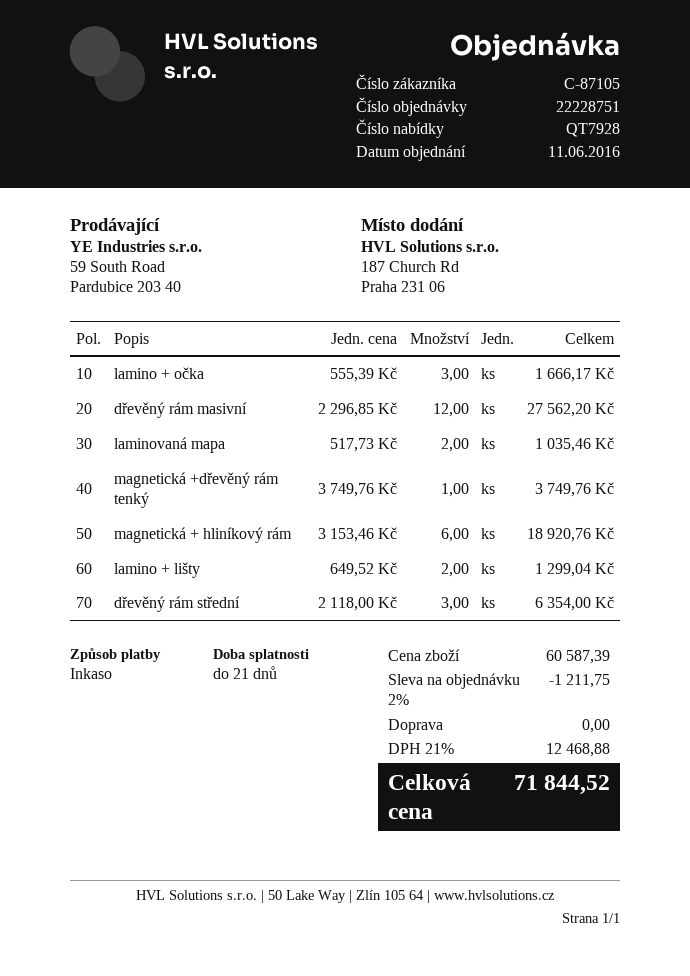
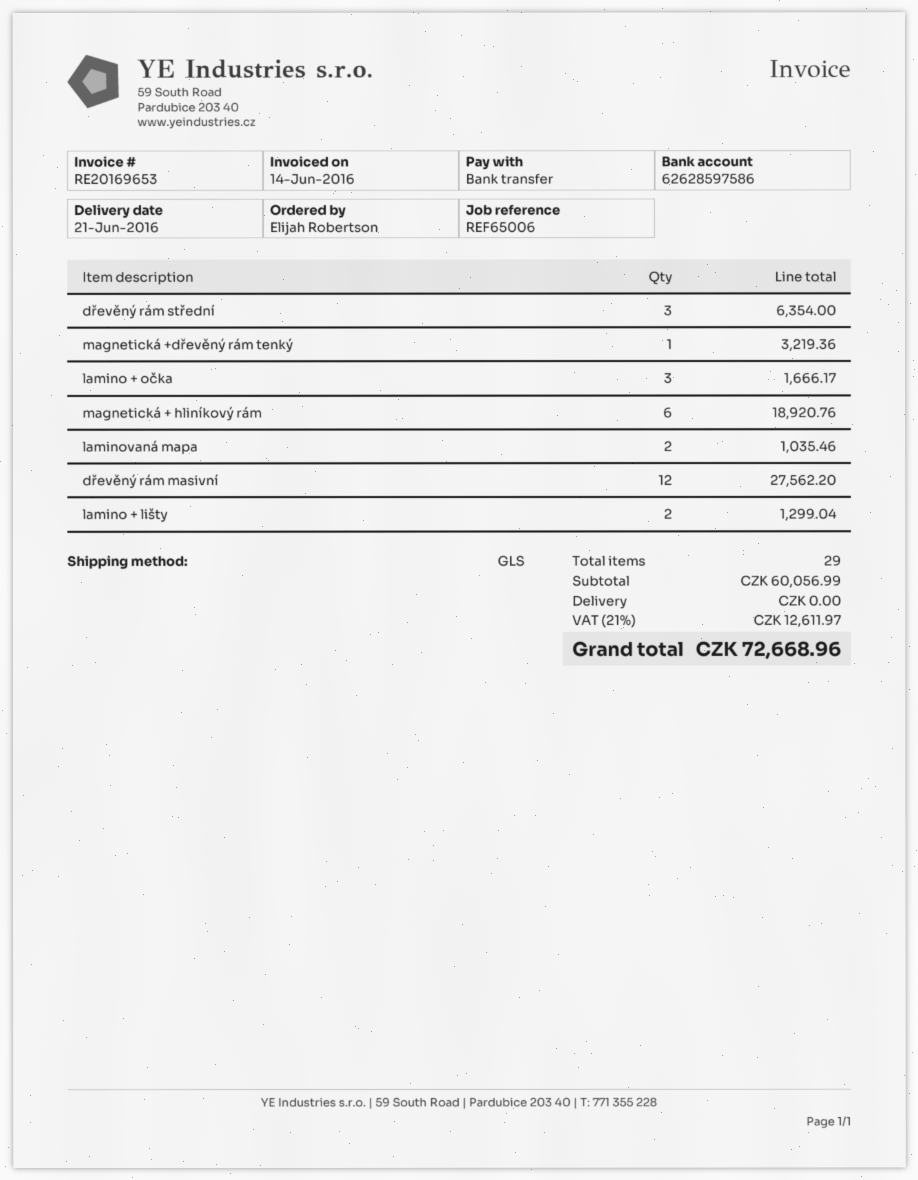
payment method: direct debit -> bank transfer
magnetická +dřevěný rám tenký: 1 for 3749.76 -> 1 for 3219.36
subtotal: 60587.39 -> 60056.99
discount: 2% = 1211.75 -> none
tax: 21% = 12468.88 -> 21% = 12611.97
total: 71844.52 -> 72668.96

